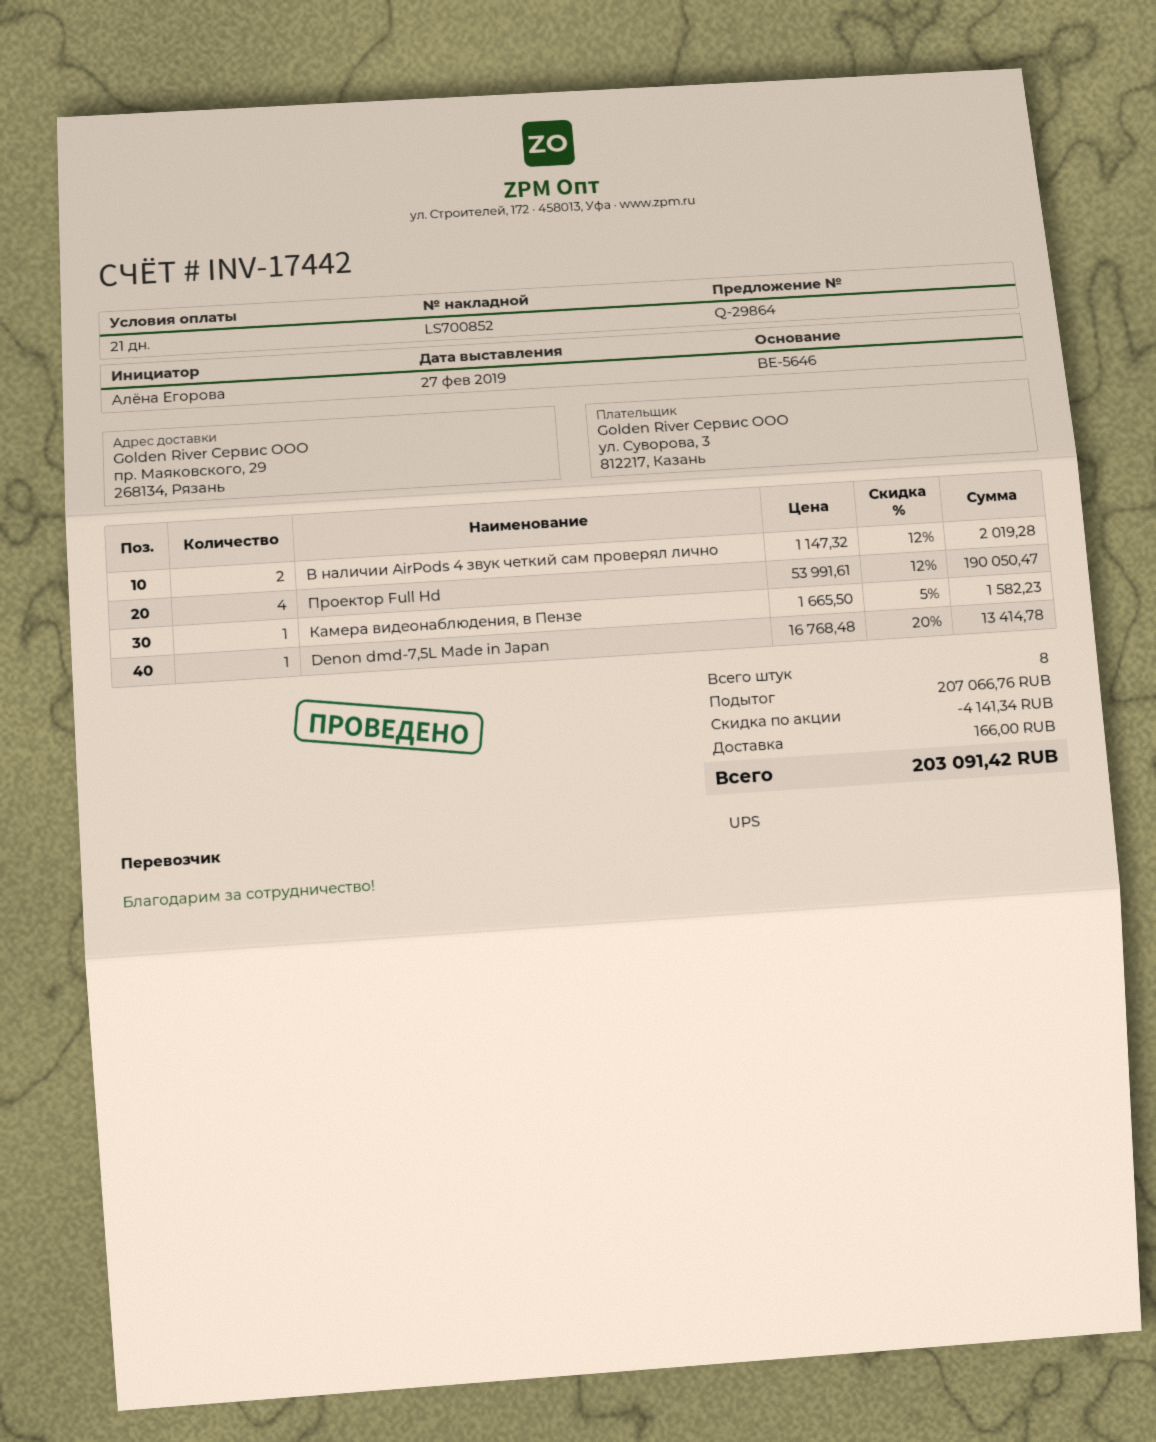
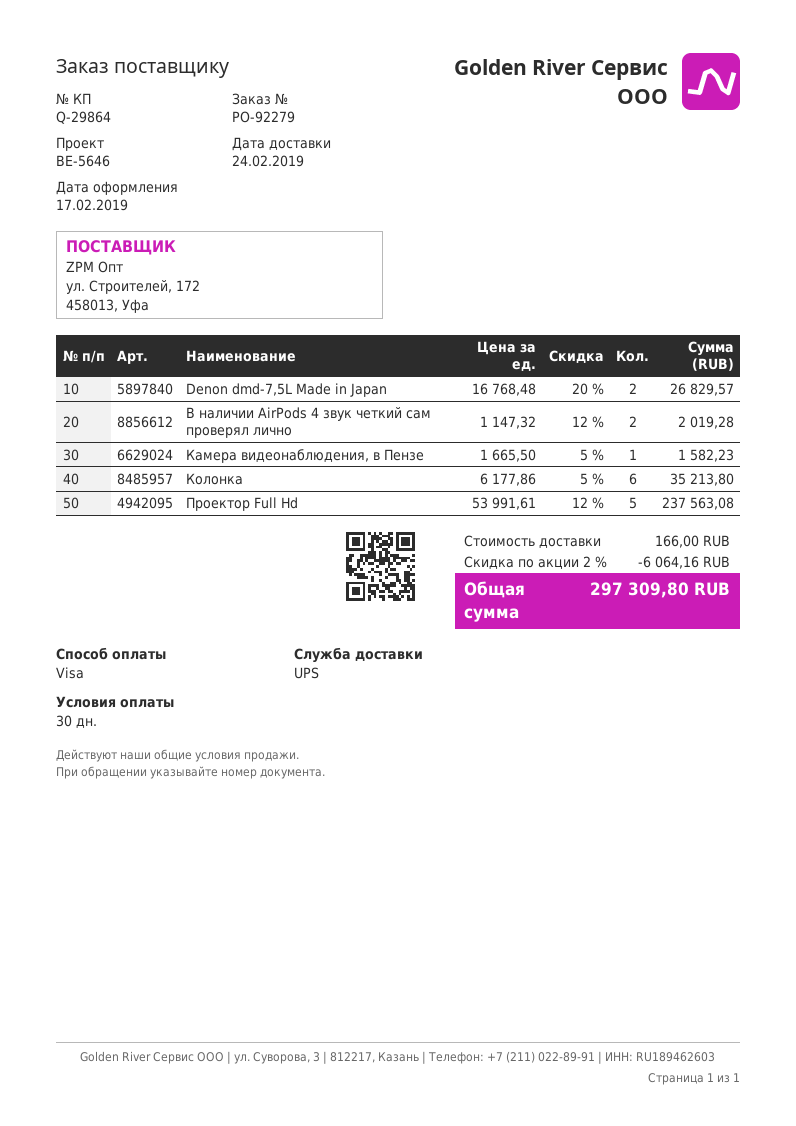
payment terms: 21 days -> 30 days
Проектор Full Hd: 4 x 53991.61 - 12% = 190050.47 -> 5 x 53991.61 - 12% = 237563.08
Denon dmd-7,5L Маdе in Jарan: 1 x 16768.48 - 20% = 13414.78 -> 2 x 16768.48 - 20% = 26829.57
Колонка: none -> 6 x 6177.86 - 5% = 35213.80
discount: 4141.34 -> 6064.16
total: 203091.42 -> 297309.80

